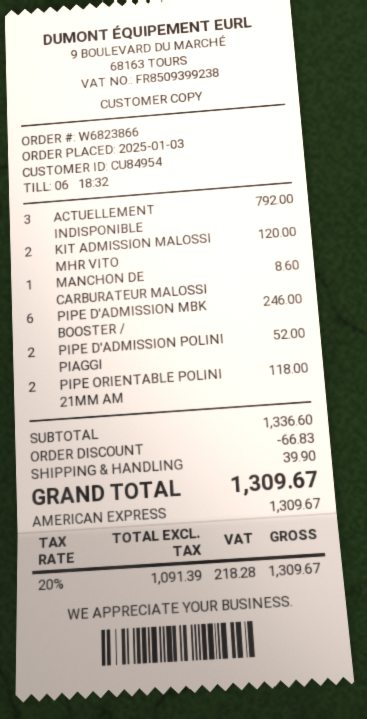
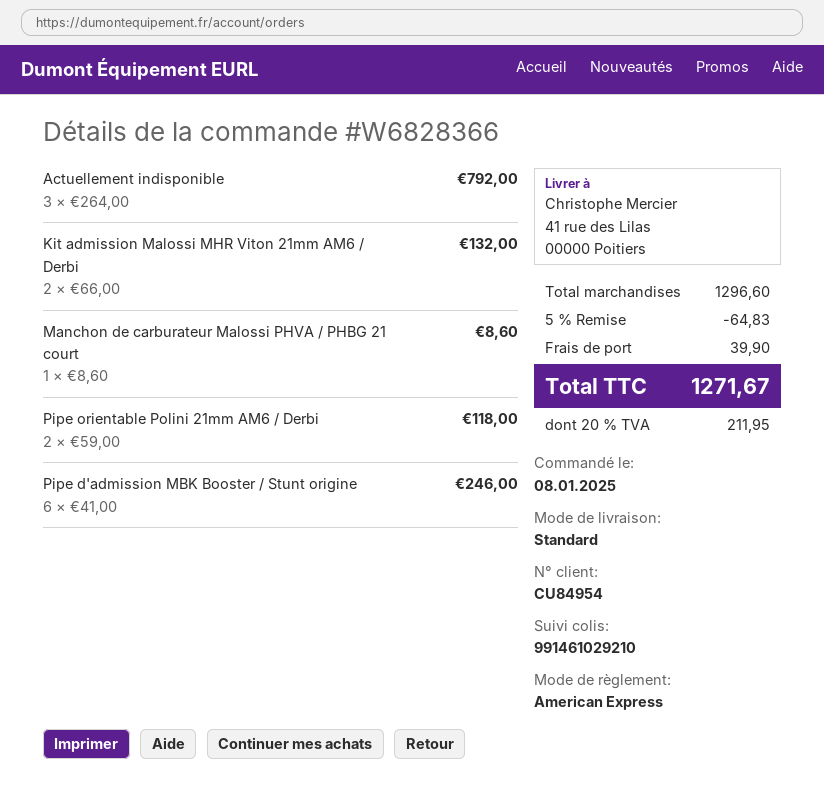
order number: W6823866 -> W6828366
order date: 2025-01-03 -> 2025-01-08
KIT ADMISSION MALOSSI MHR VITO: 2 for 120.00 -> 2 for 132.00
PIPE D'ADMISSION POLINI PIAGGI: 2 for 52.00 -> none
subtotal: 1336.60 -> 1296.60
discount: 66.83 -> 64.83
tax: 20% = 218.28 -> 20% = 211.95
total: 1309.67 -> 1271.67

